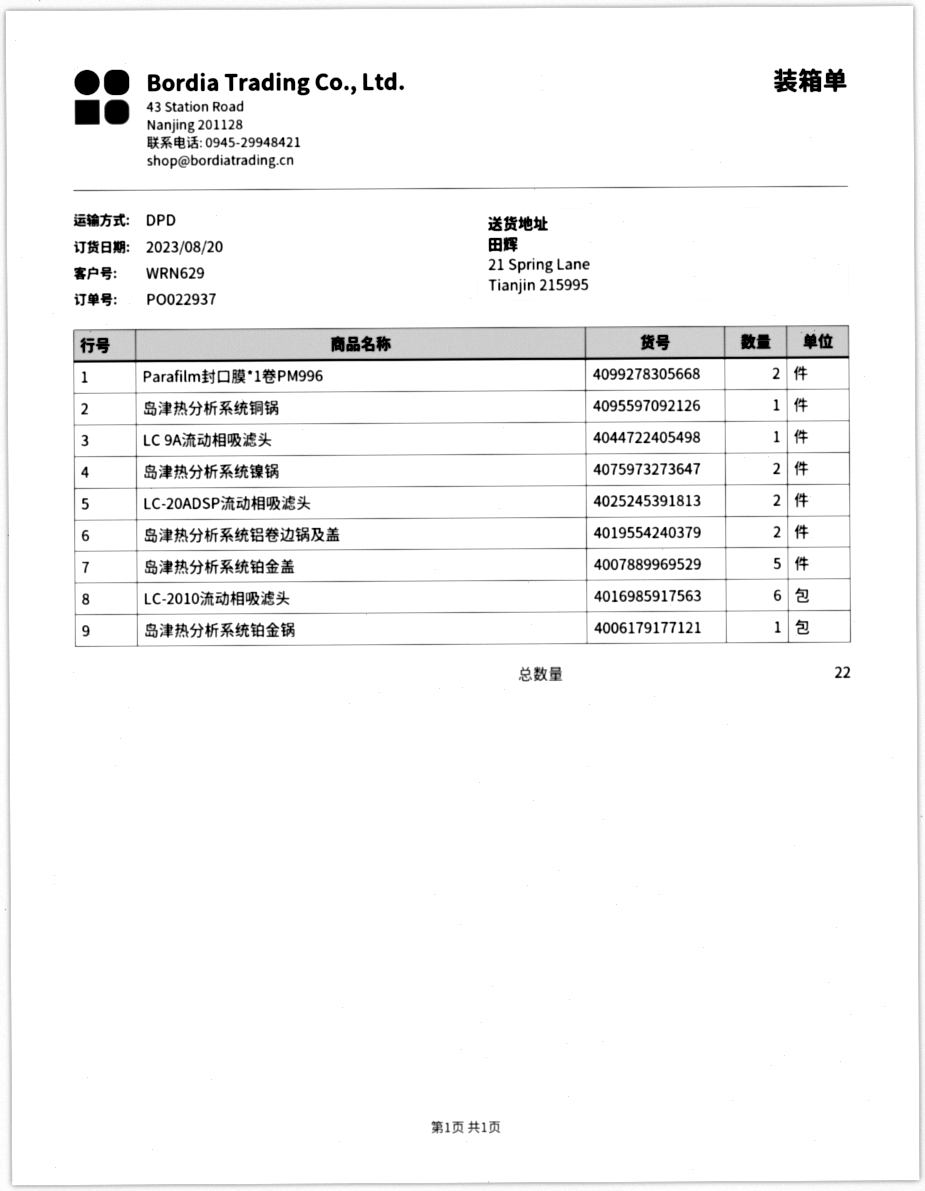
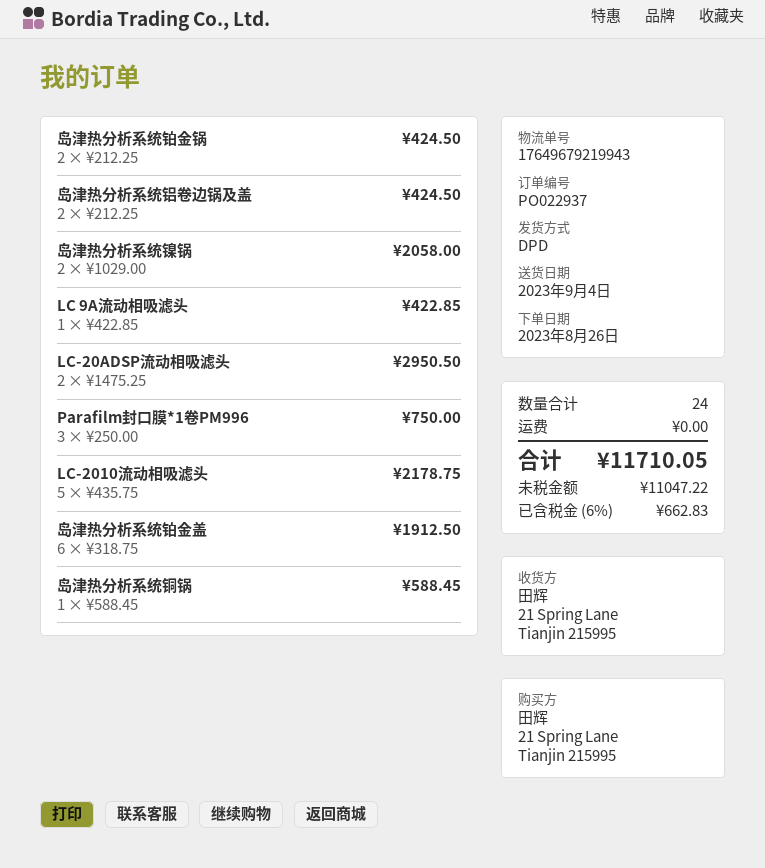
order date: 2023-08-20 -> 2023-08-26
Parafilm封口膜*1卷PM996: 2 -> 3
岛津热分析系统铂金盖: 5 -> 6
LC-2010流动相吸滤头: 6 -> 5
岛津热分析系统铂金锅: 1 -> 2
total quantity: 22 -> 24

